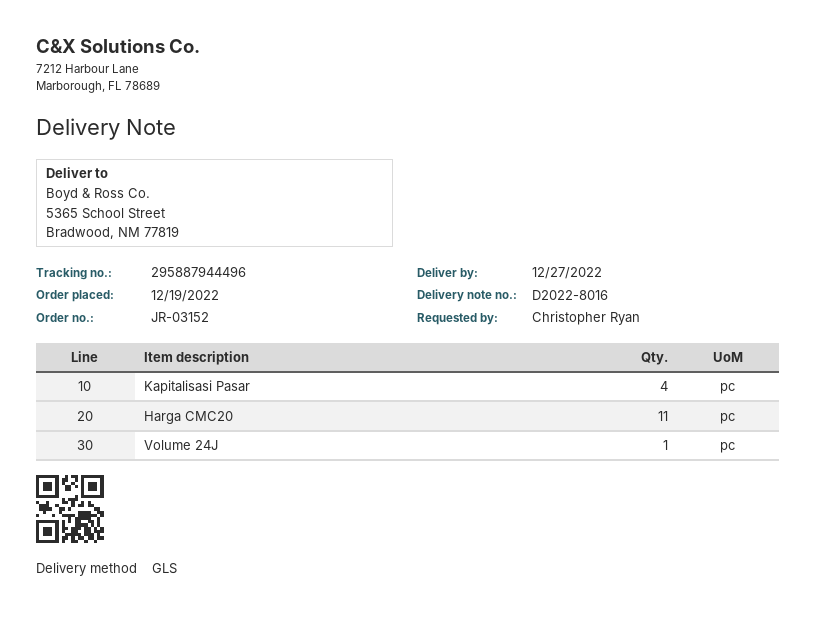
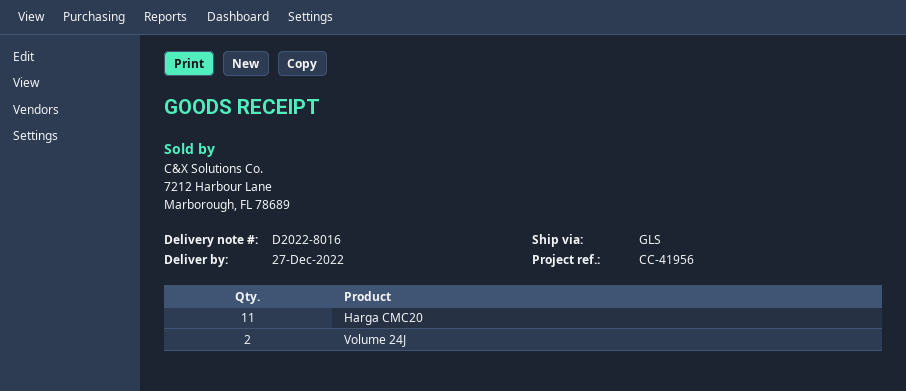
Kapitalisasi Pasar: 4 -> none
Volume 24J: 1 -> 2

